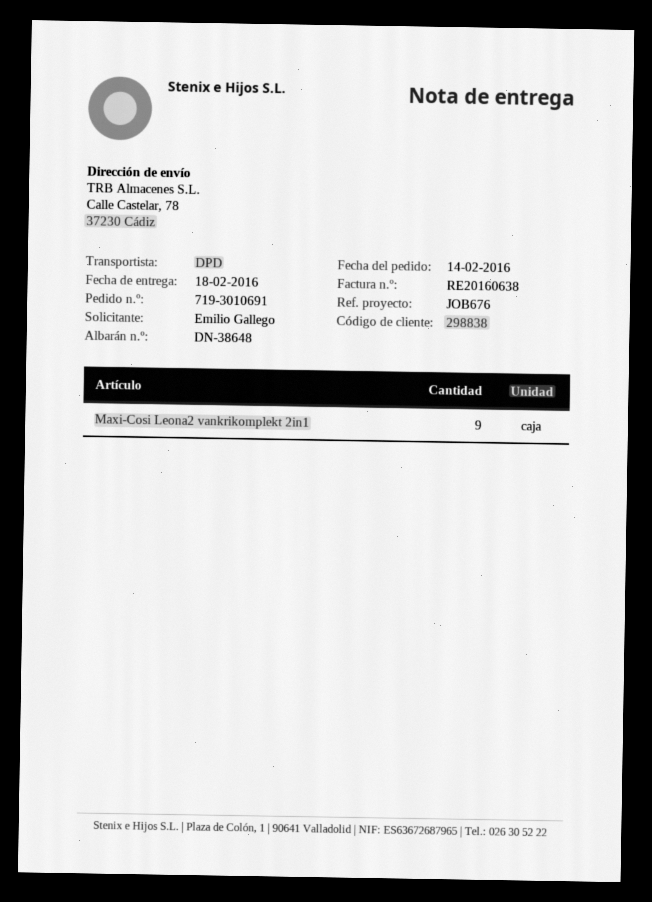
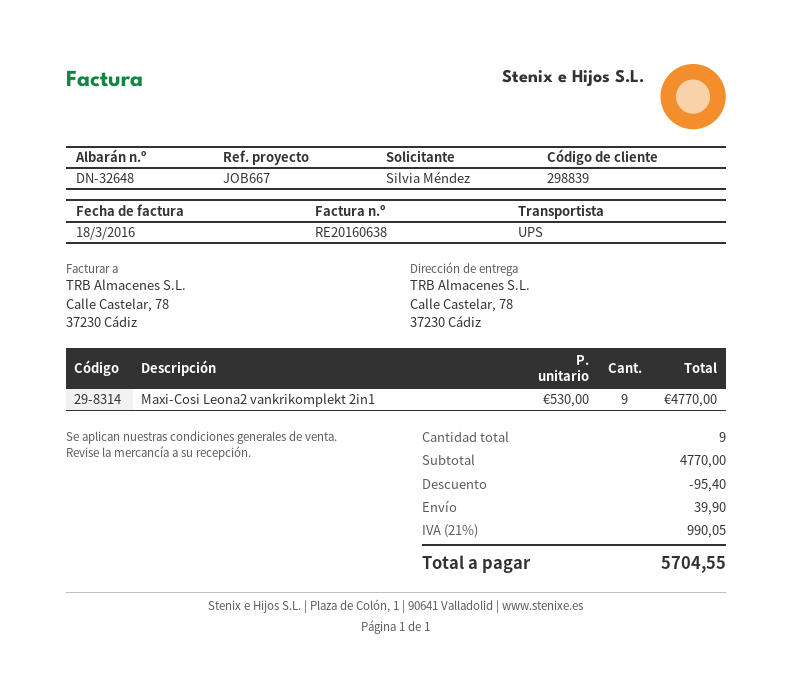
delivery note number: DN-38648 -> DN-32648
customer number: 298838 -> 298839
reference: JOB676 -> JOB667
ordered by: Emilio Gallego -> Silvia Méndez
shipping method: DPD -> UPS

